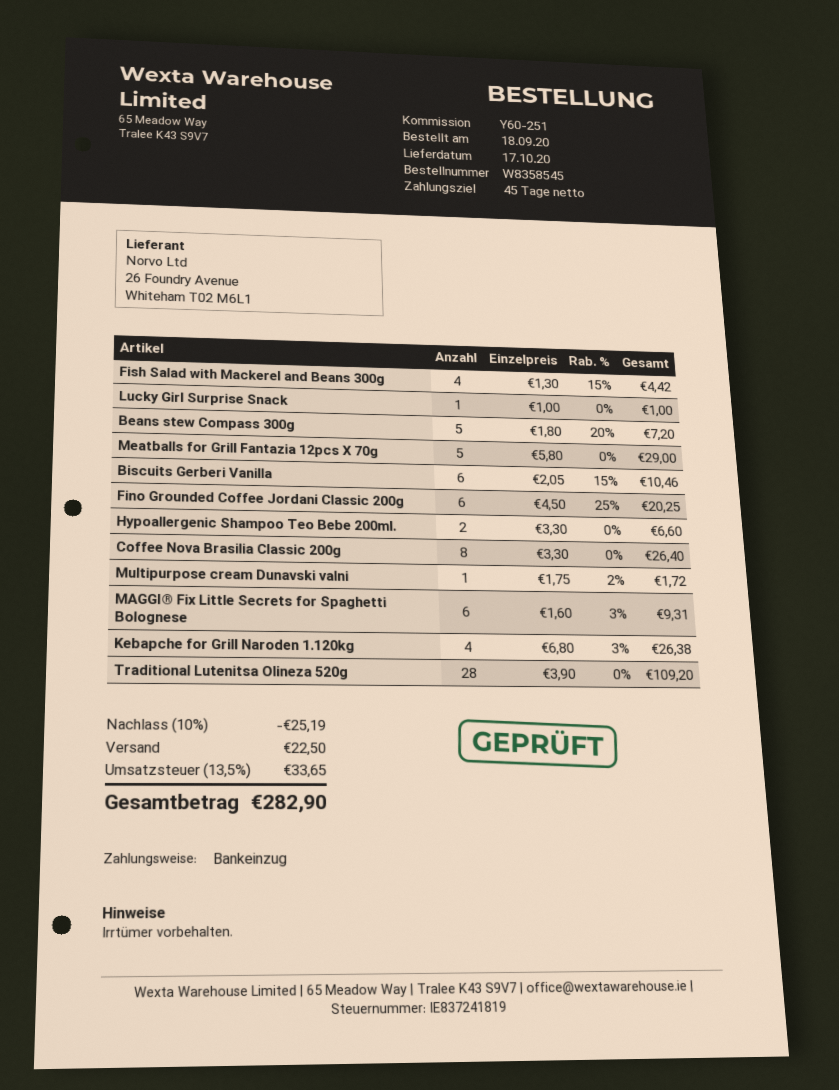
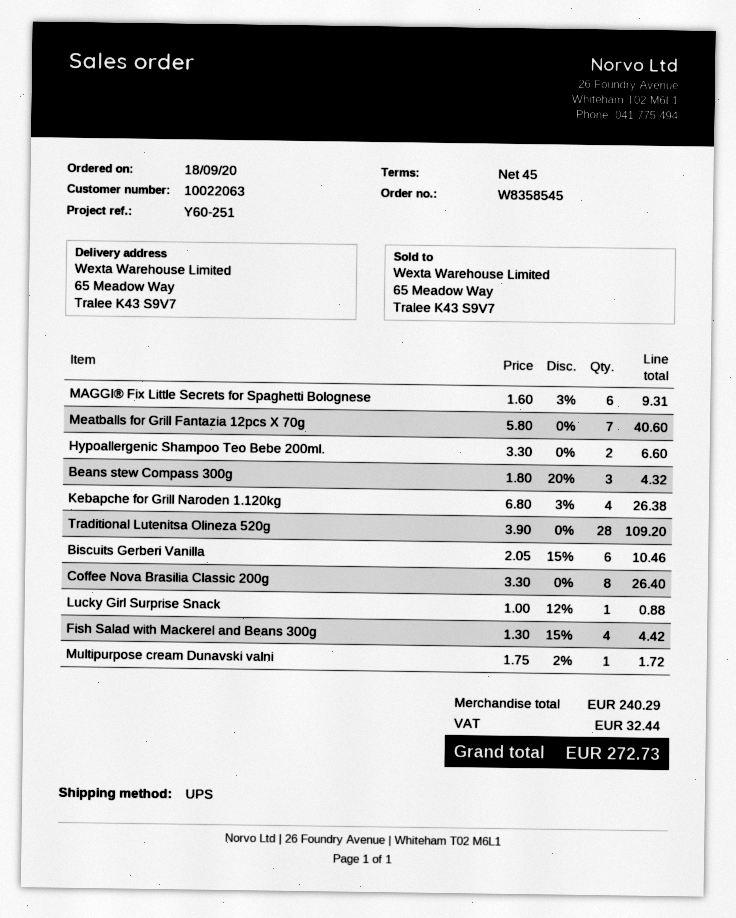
Lucky Girl Surprise Snack: 1 x 1.00 = 1.00 -> 1 x 1.00 - 12% = 0.88
Beans stew Compass 300g: 5 x 1.80 - 20% = 7.20 -> 3 x 1.80 - 20% = 4.32
Meatballs for Grill Fantazia 12pcs X 70g: 5 x 5.80 = 29.00 -> 7 x 5.80 = 40.60
Fino Grounded Coffee Jordani Classic 200g: 6 x 4.50 - 25% = 20.25 -> none
discount: 10% = 25.19 -> none
shipping: 22.50 -> none
tax: 33.65 -> 32.44
total: 282.90 -> 272.73

